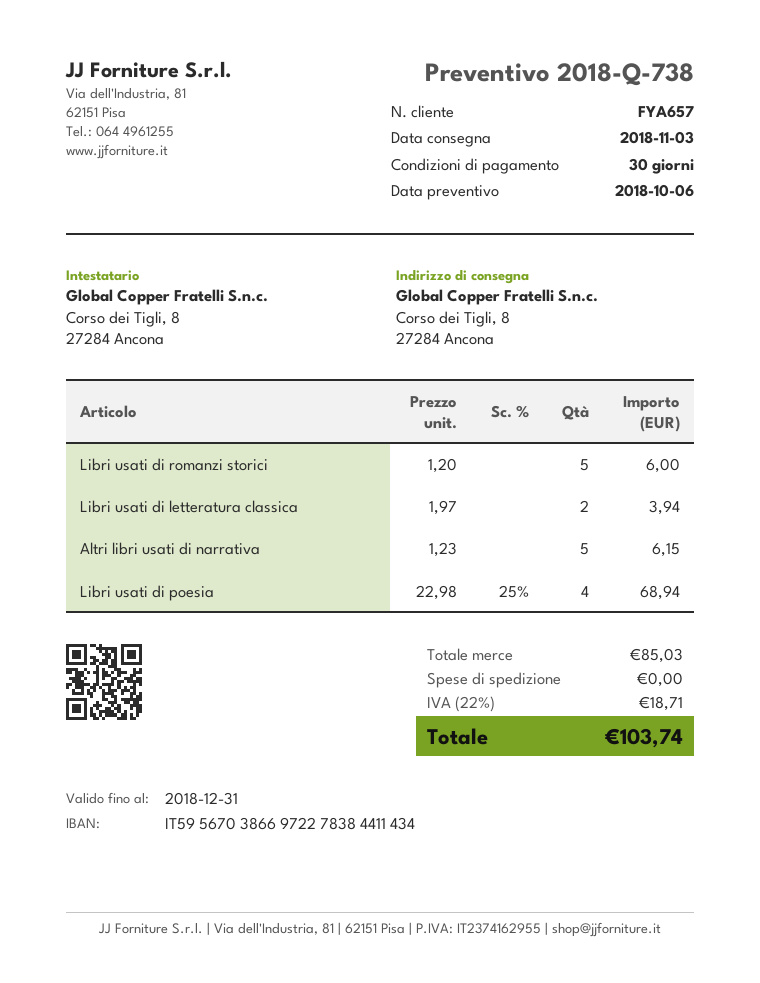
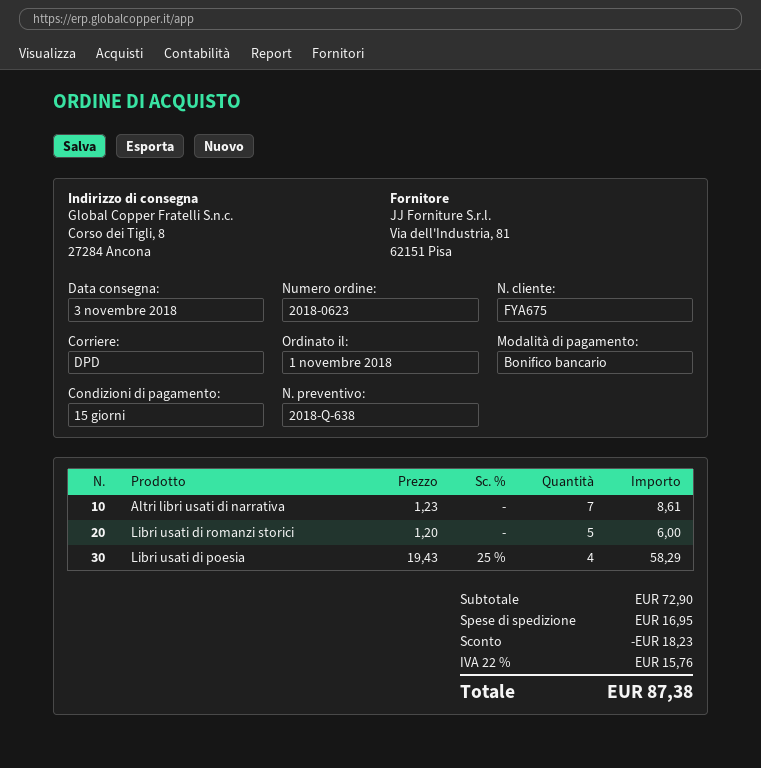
quote number: 2018-Q-738 -> 2018-Q-638
payment terms: 30 days -> 15 days
customer number: FYA657 -> FYA675
Libri usati di letteratura classica: 2 x 1.97 = 3.94 -> none
Altri libri usati di narrativa: 5 x 1.23 = 6.15 -> 7 x 1.23 = 8.61
Libri usati di poesia: 4 x 22.98 - 25% = 68.94 -> 4 x 19.43 - 25% = 58.29
subtotal: 85.03 -> 72.90
discount: none -> 18.23
shipping: 0.00 -> 16.95
tax: 22% = 18.71 -> 22% = 15.76
total: 103.74 -> 87.38

